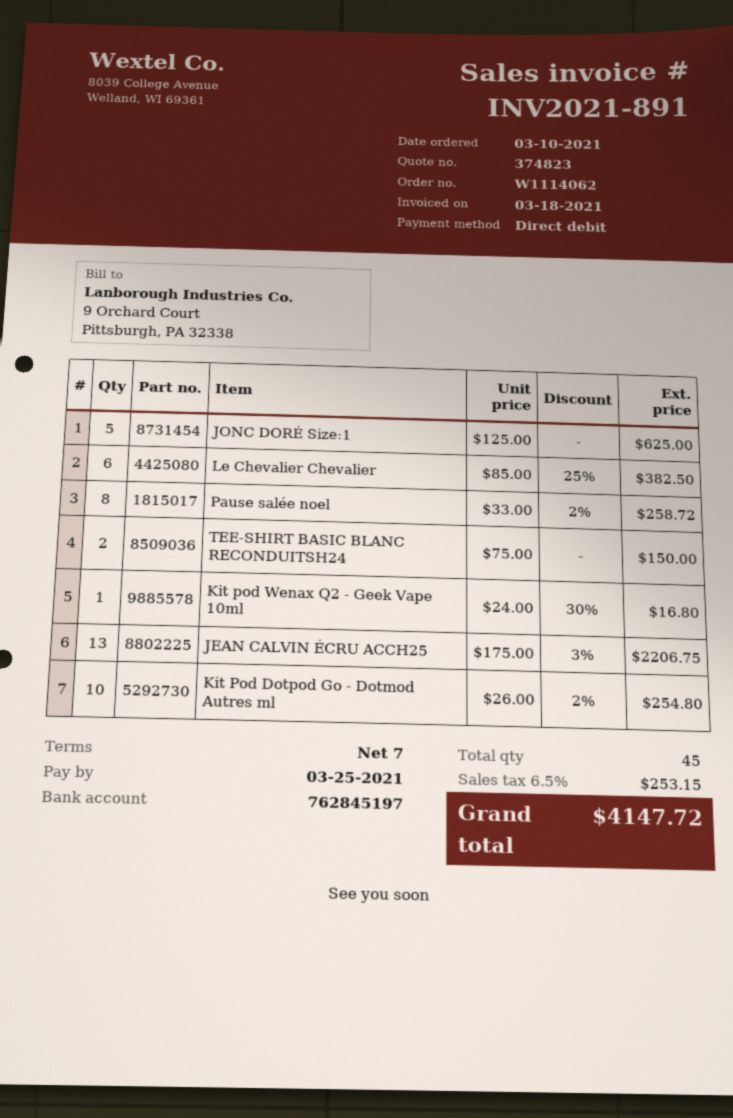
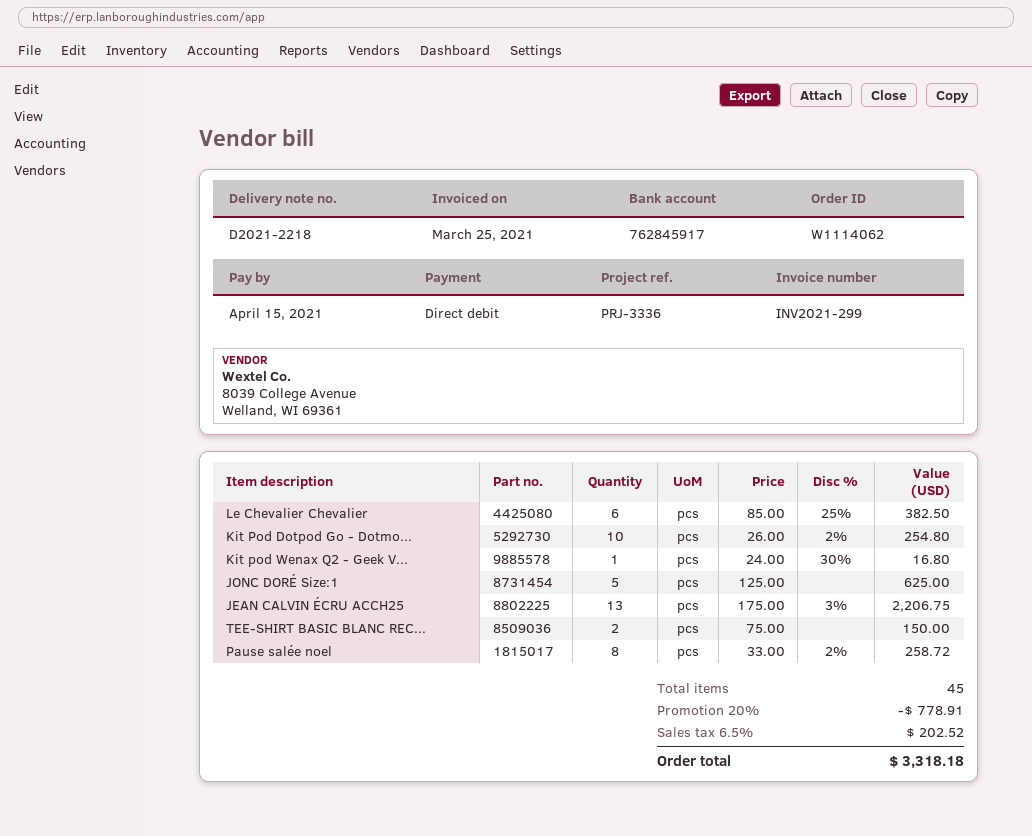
invoice number: INV2021-891 -> INV2021-299
invoice date: 2021-03-18 -> 2021-03-25
due date: 2021-03-25 -> 2021-04-15
bank account: 762845197 -> 762845917
discount: none -> 20% = 778.91
tax: 6.5% = 253.15 -> 6.5% = 202.52
total: 4147.72 -> 3318.18

